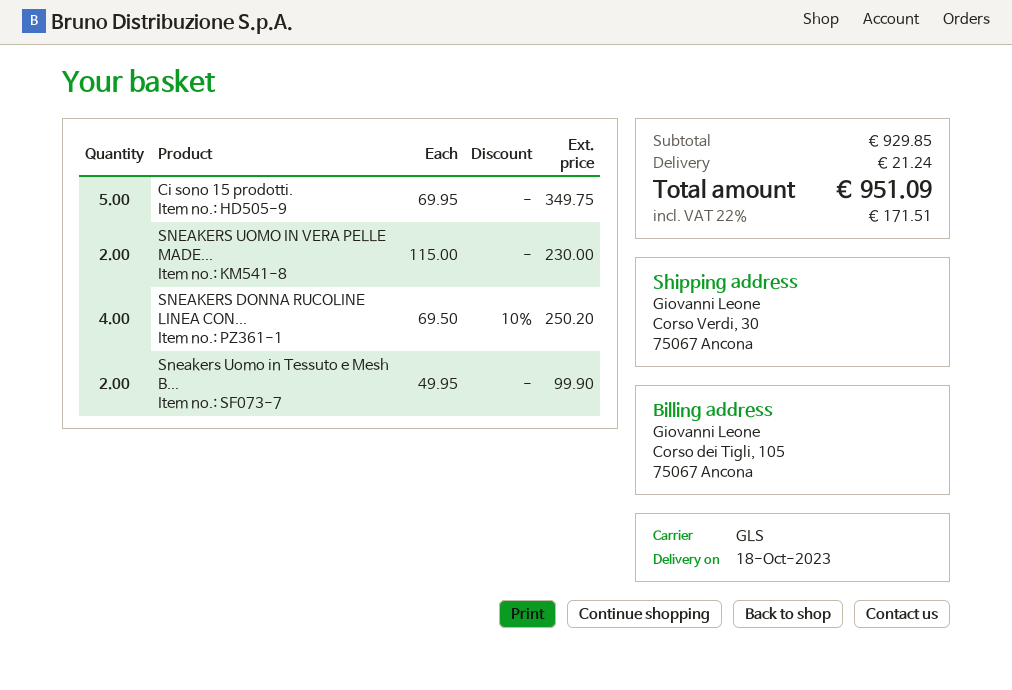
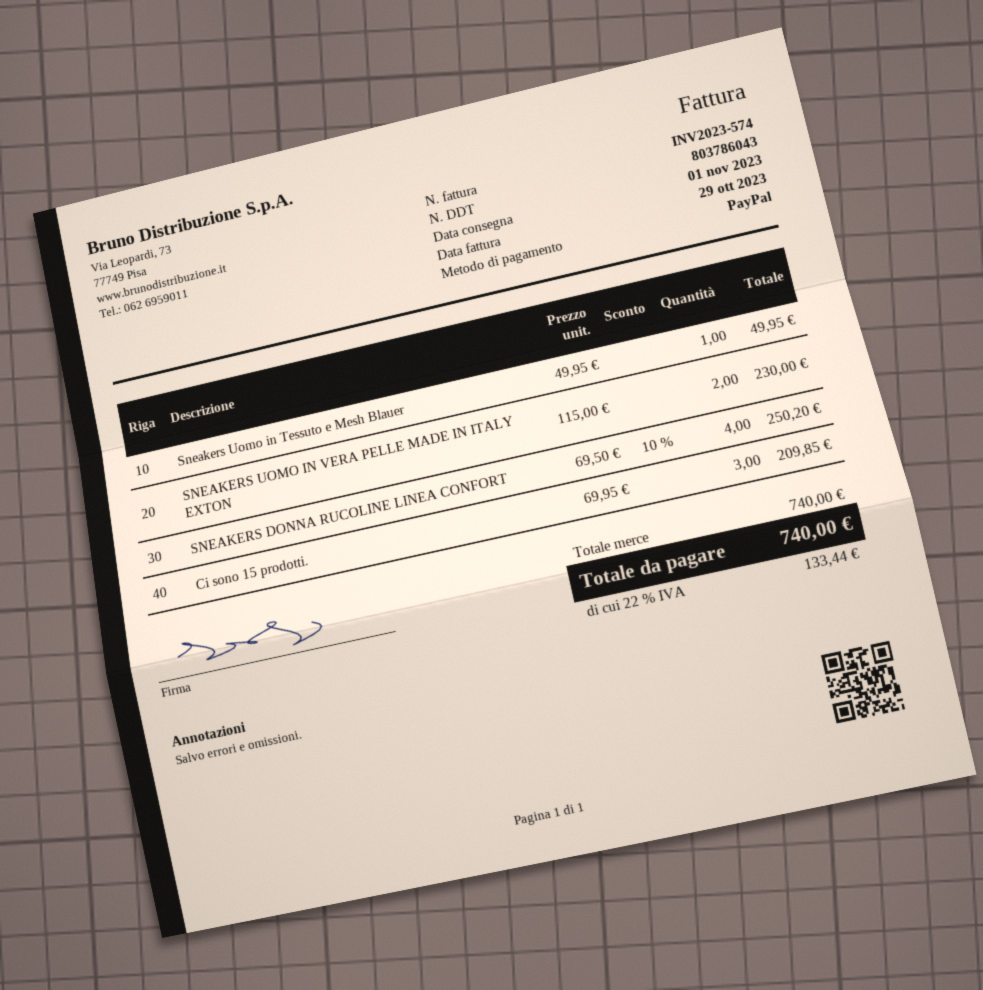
delivery date: 2023-10-18 -> 2023-11-01
Ci sono 15 prodotti.: 5 x 69.95 = 349.75 -> 3 x 69.95 = 209.85
Sneakers Uomo in Tessuto e Mesh B...: 2 x 49.95 = 99.90 -> 1 x 49.95 = 49.95
subtotal: 929.85 -> 740.00
shipping: 21.24 -> none
tax: 22% = 171.51 -> 22% = 133.44
total: 951.09 -> 740.00

